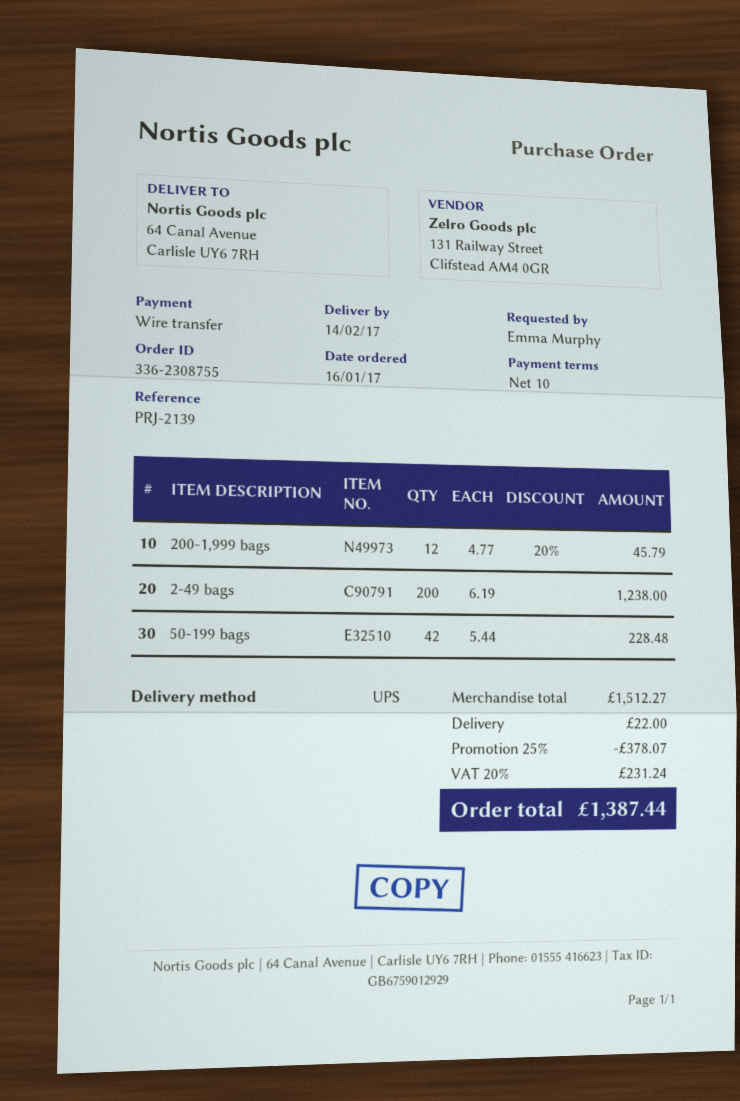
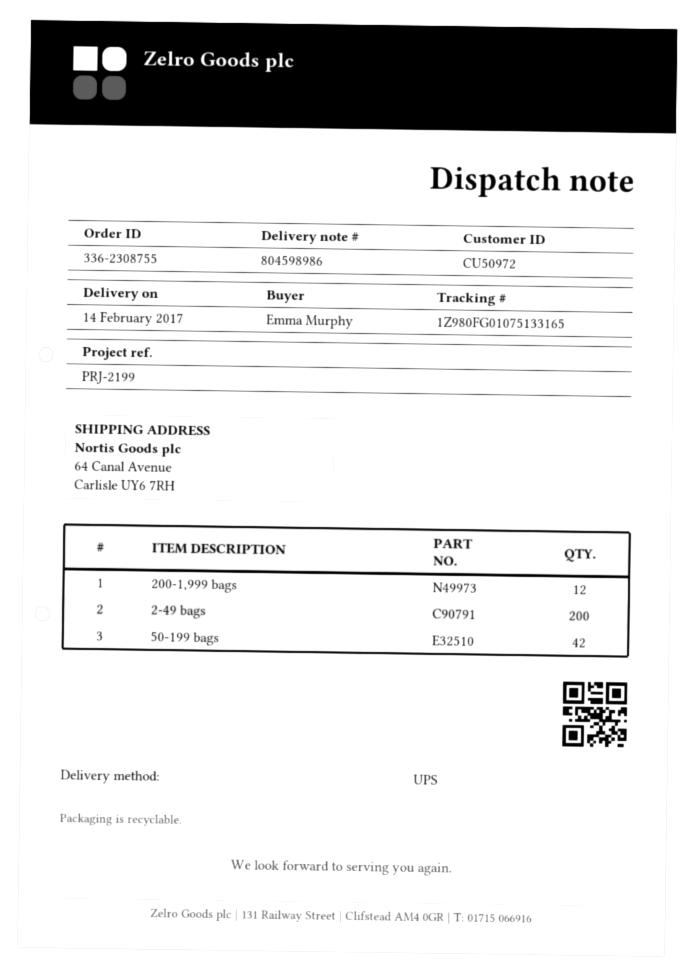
reference: PRJ-2139 -> PRJ-2199

